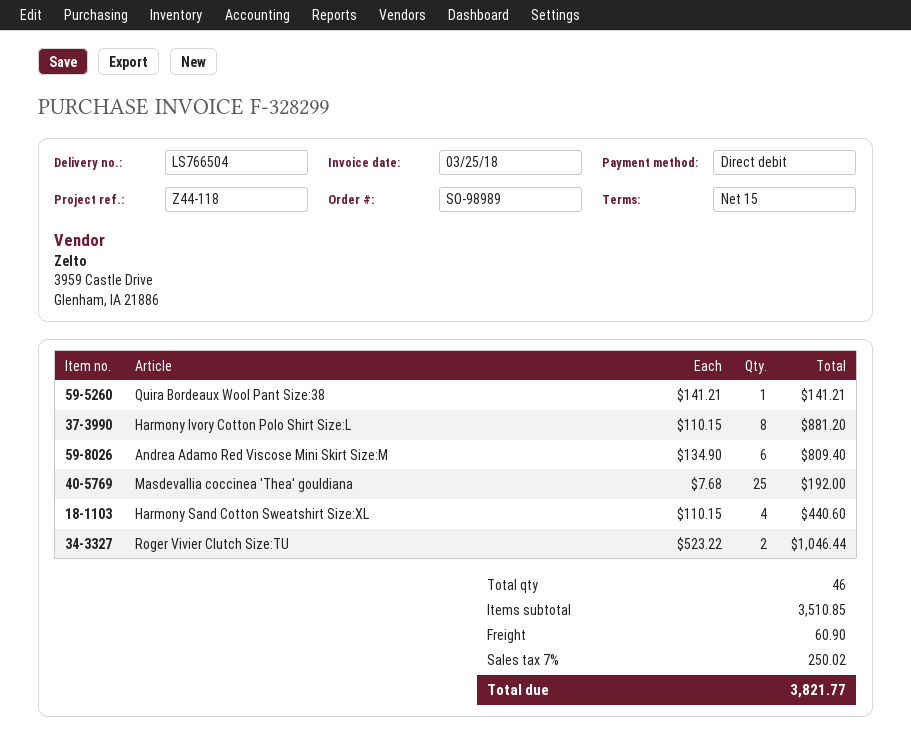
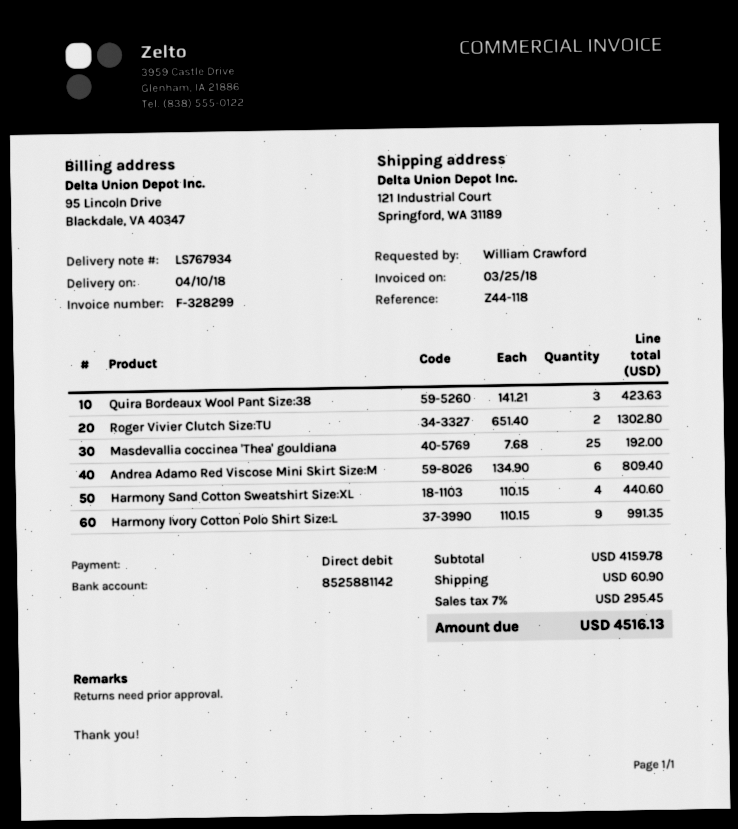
delivery note number: LS766504 -> LS767934
Quira Bordeaux Wool Pant Size:38: 1 x 141.21 = 141.21 -> 3 x 141.21 = 423.63
Harmony Ivory Cotton Polo Shirt Size:L: 8 x 110.15 = 881.20 -> 9 x 110.15 = 991.35
Roger Vivier Clutch Size:TU: 2 x 523.22 = 1046.44 -> 2 x 651.40 = 1302.80
subtotal: 3510.85 -> 4159.78
tax: 7% = 250.02 -> 7% = 295.45
total: 3821.77 -> 4516.13

